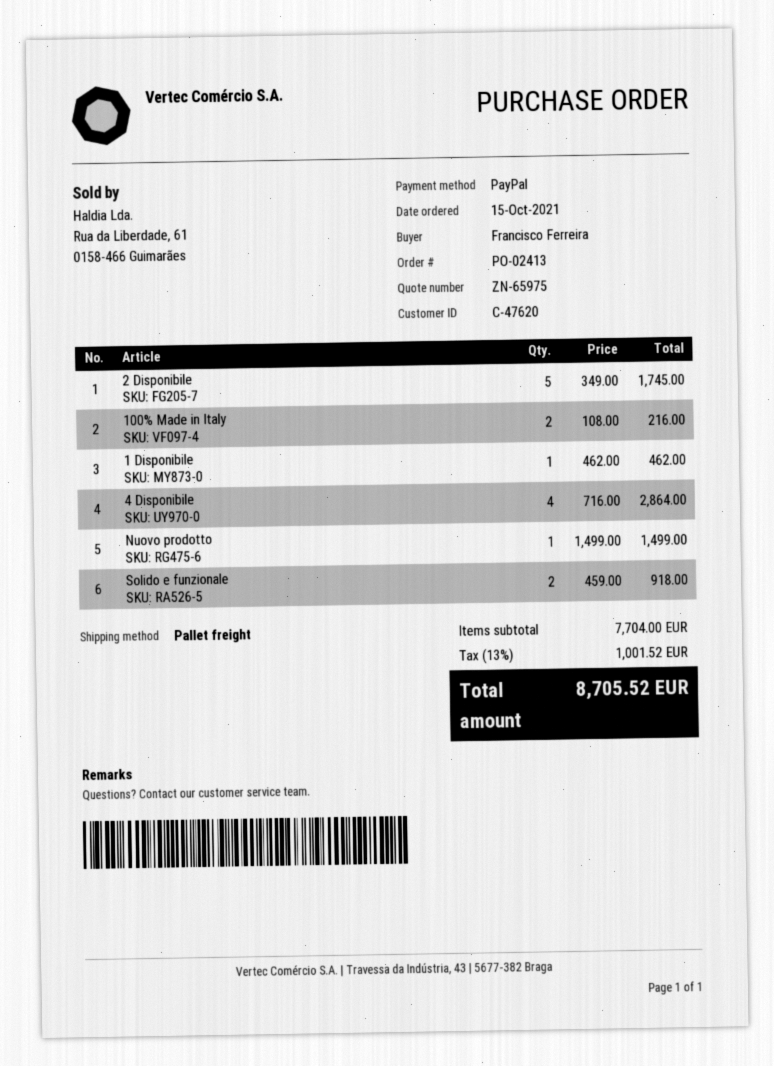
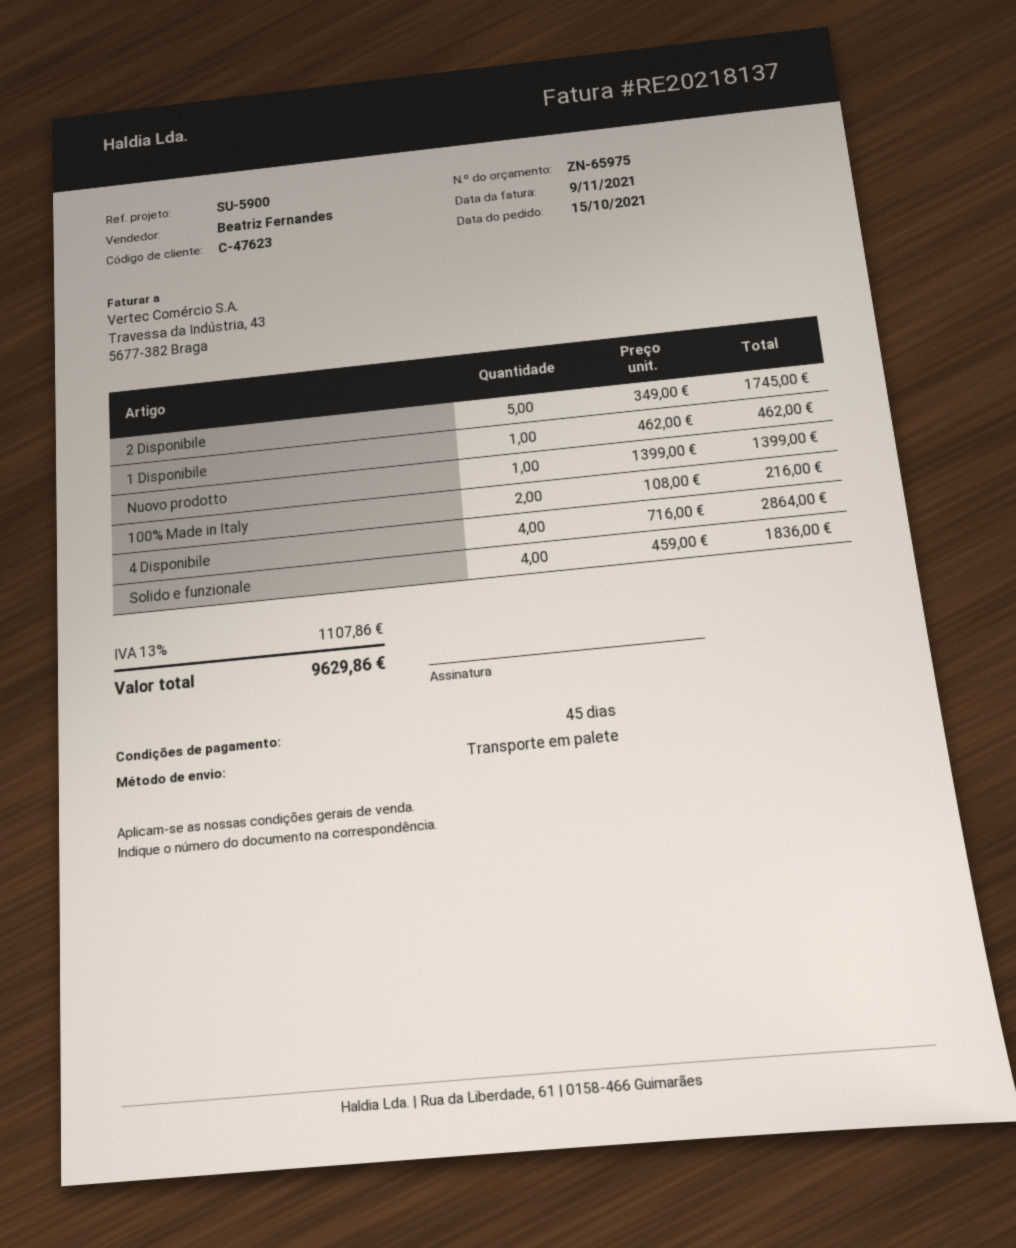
customer number: C-47620 -> C-47623
Nuovo prodotto: 1 x 1499.00 = 1499.00 -> 1 x 1399.00 = 1399.00
Solido e funzionale: 2 x 459.00 = 918.00 -> 4 x 459.00 = 1836.00
tax: 13% = 1001.52 -> 13% = 1107.86
total: 8705.52 -> 9629.86

